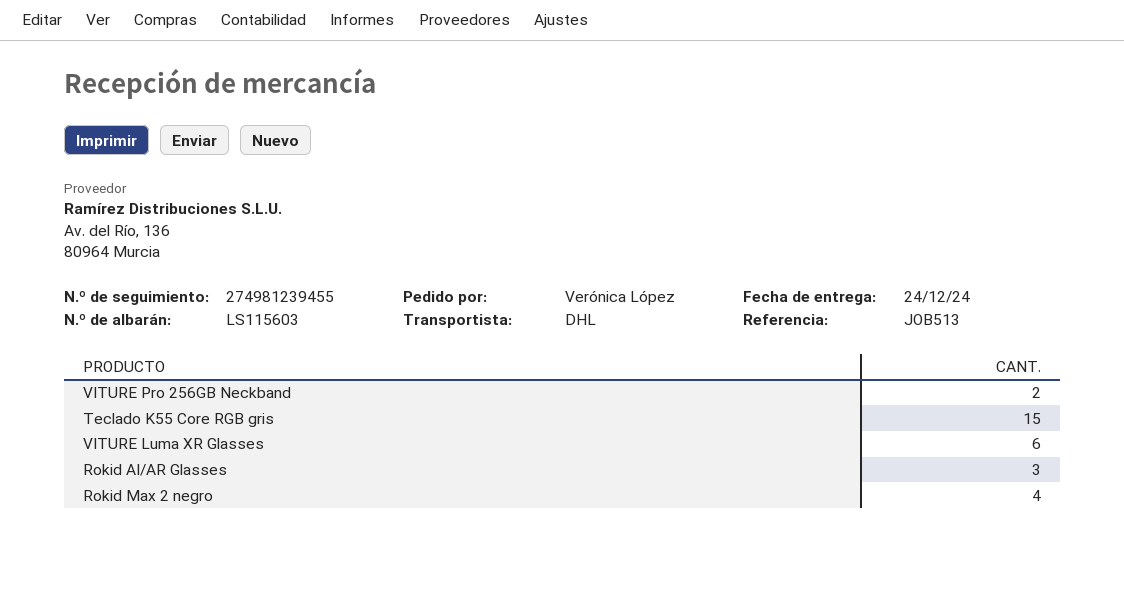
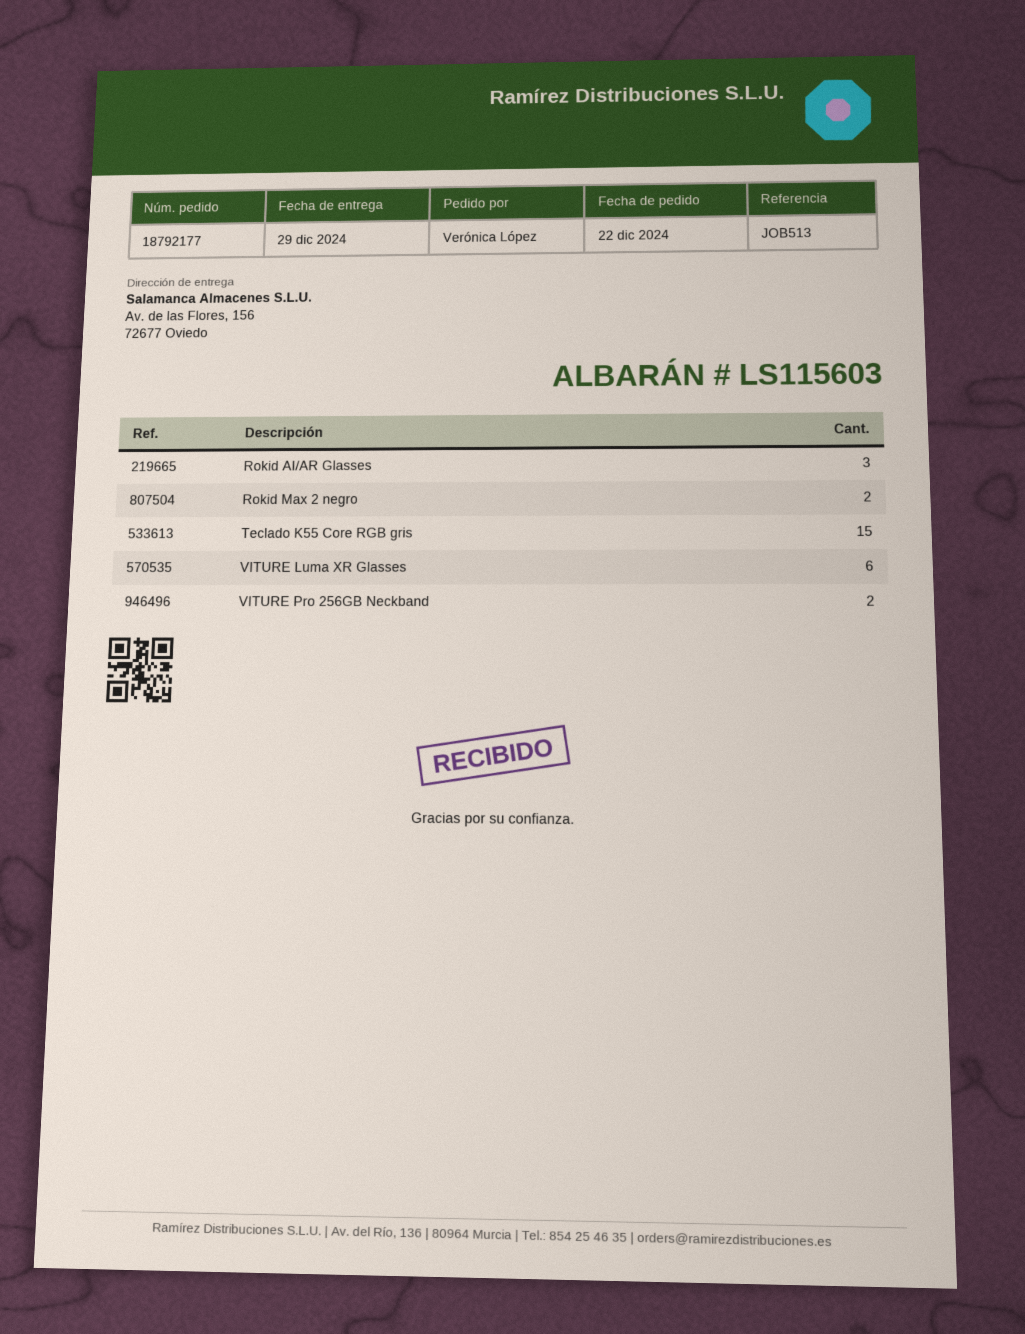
delivery date: 2024-12-24 -> 2024-12-29
Rokid Max 2 negro: 4 -> 2

